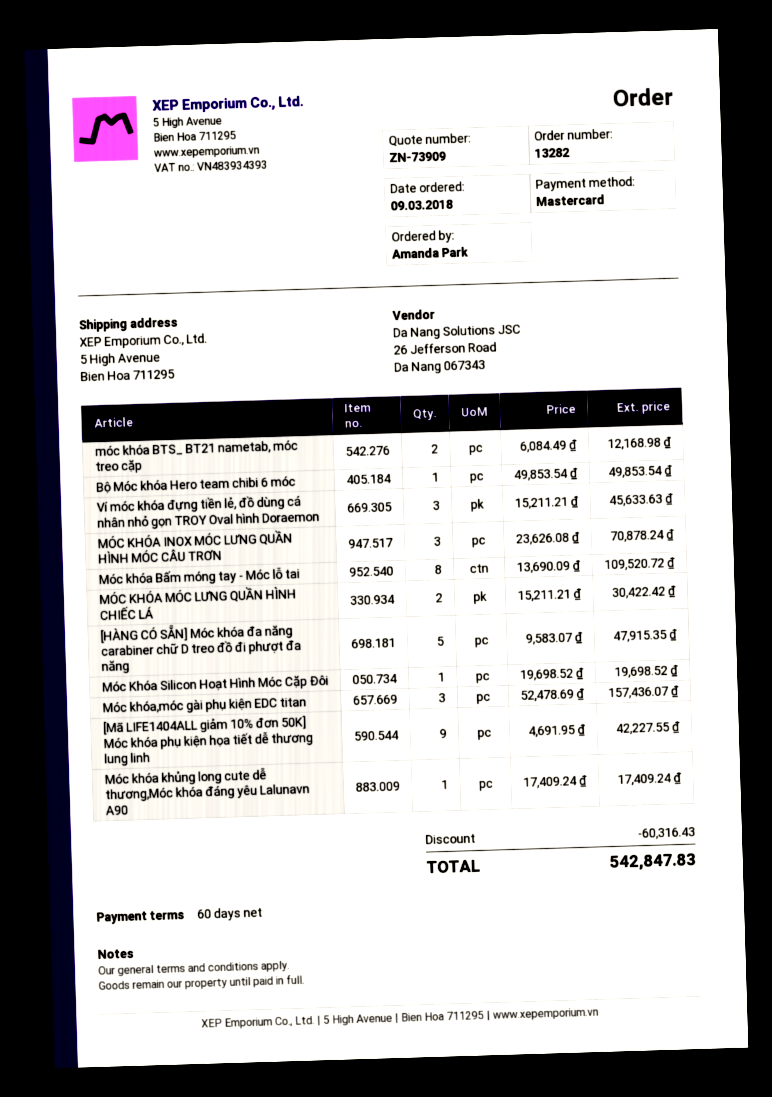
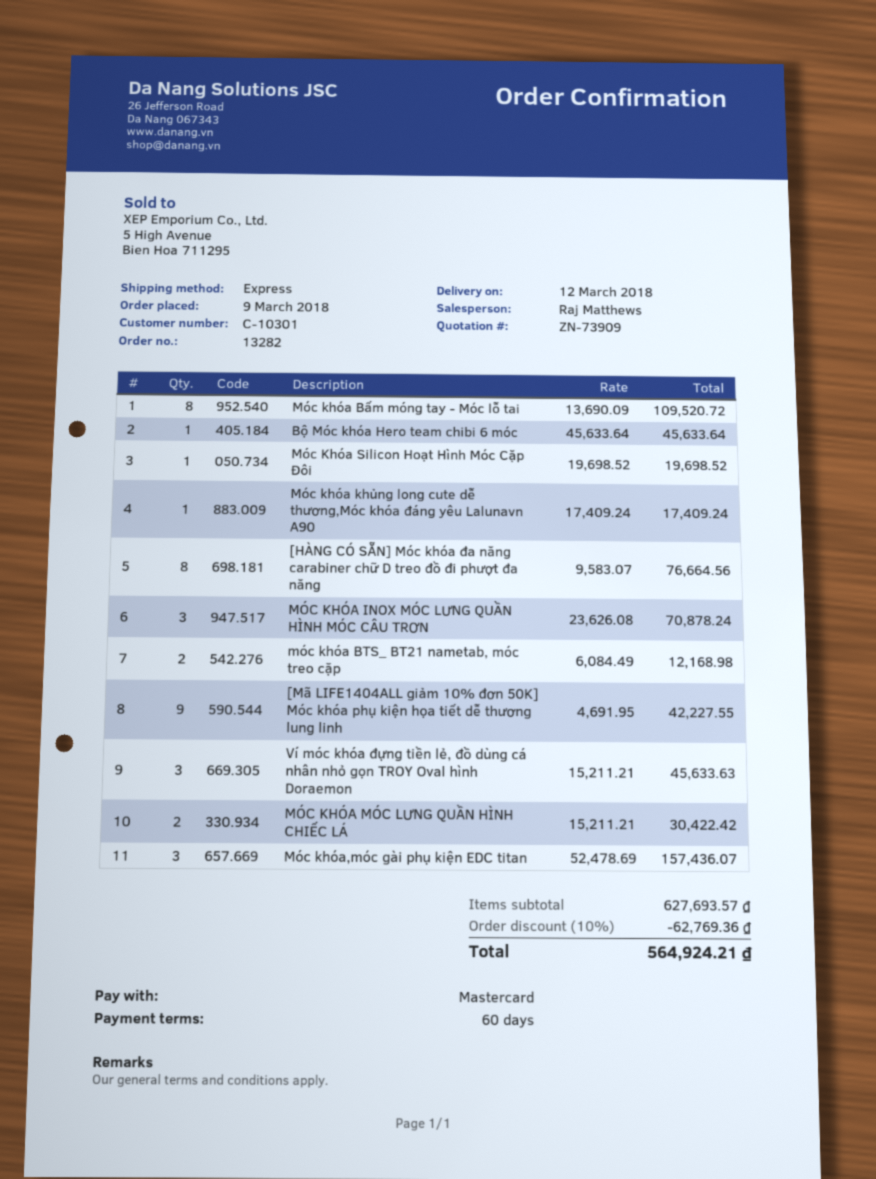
Bộ Móc khóa Hero team chibi 6 móc: 1 x 49853.54 = 49853.54 -> 1 x 45633.64 = 45633.64
[HÀNG CÓ SẴN] Móc khóa đa năng carabiner chữ D treo đồ đi phượt đa năng: 5 x 9583.07 = 47915.35 -> 8 x 9583.07 = 76664.56
discount: 60316.43 -> 62769.36
total: 542847.83 -> 564924.21

